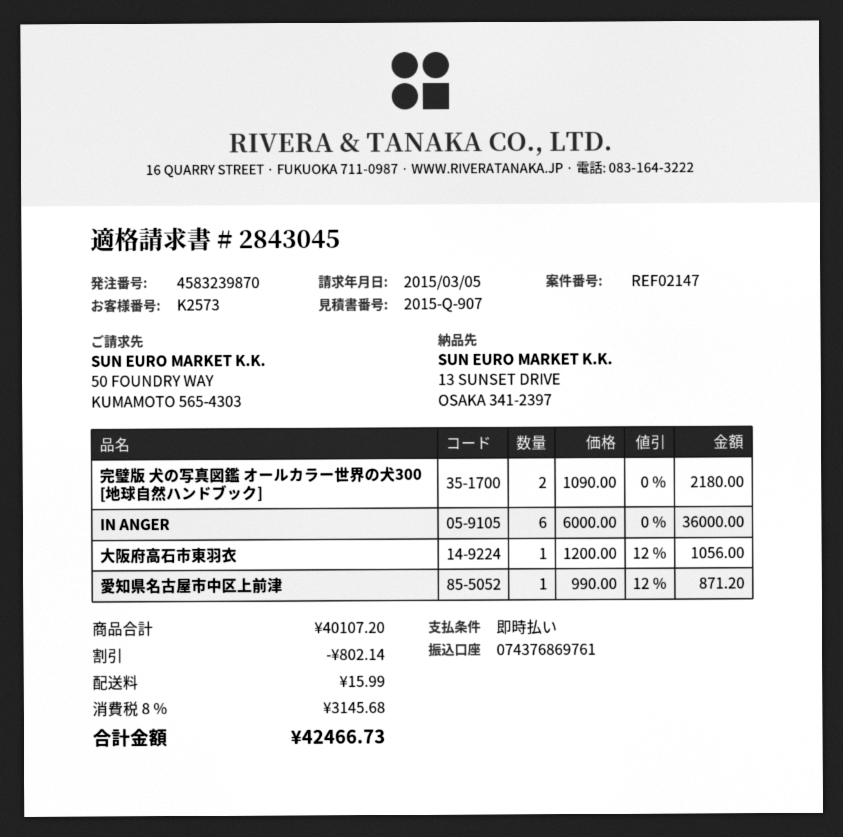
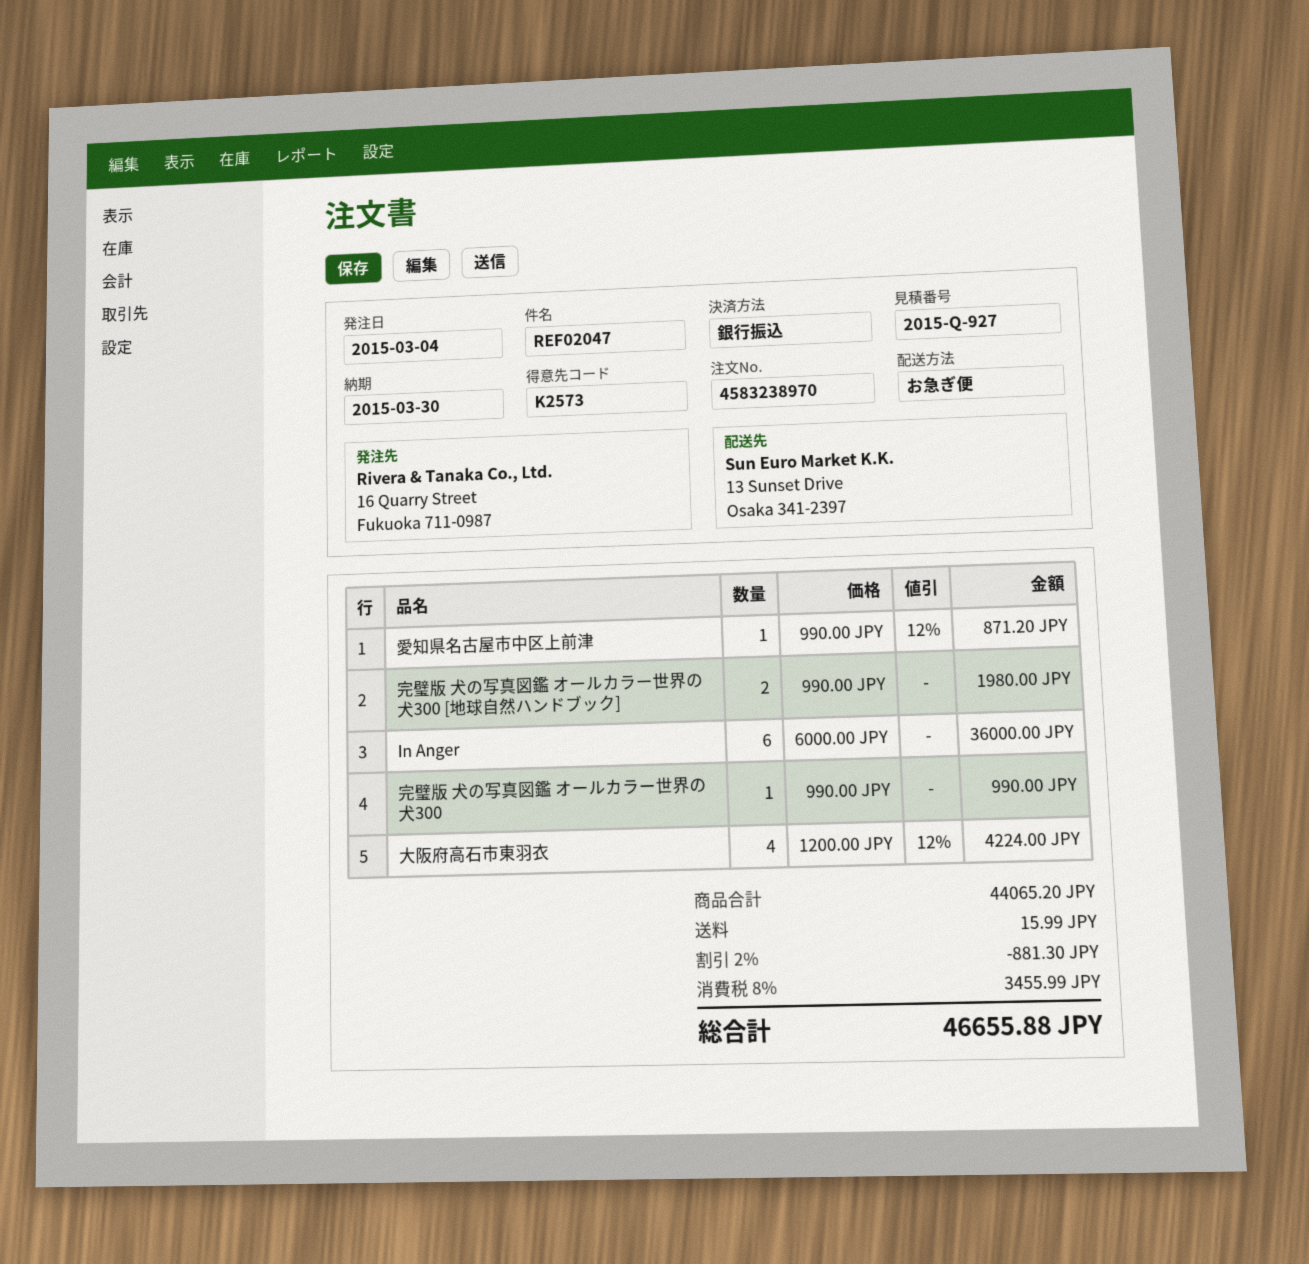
quote number: 2015-Q-907 -> 2015-Q-927
order number: 4583239870 -> 4583238970
reference: REF02147 -> REF02047
完璧版 犬の写真図鑑 オールカラー世界の犬300 [地球自然ハンドブック]: 2 x 1090.00 = 2180.00 -> 2 x 990.00 = 1980.00
大阪府高石市東羽衣: 1 x 1200.00 - 12% = 1056.00 -> 4 x 1200.00 - 12% = 4224.00
完璧版 犬の写真図鑑 オールカラー世界の犬300: none -> 1 x 990.00 = 990.00
subtotal: 40107.20 -> 44065.20
discount: 802.14 -> 881.30
tax: 8% = 3145.68 -> 8% = 3455.99
total: 42466.73 -> 46655.88

